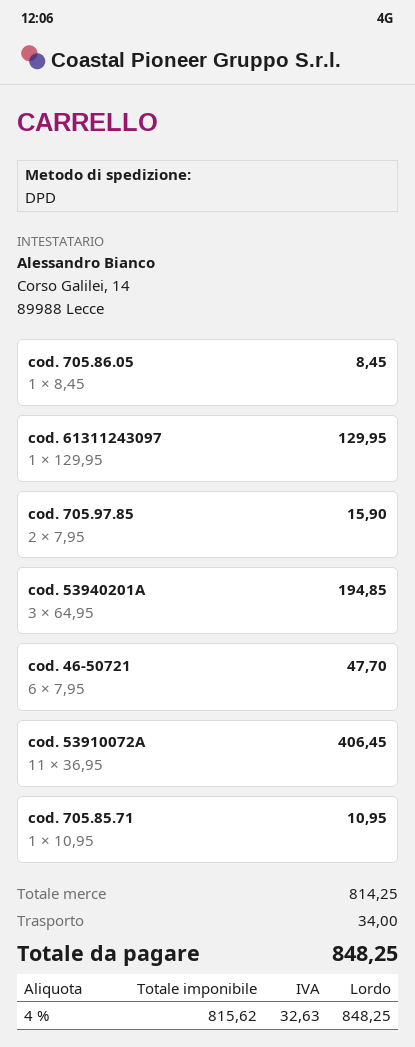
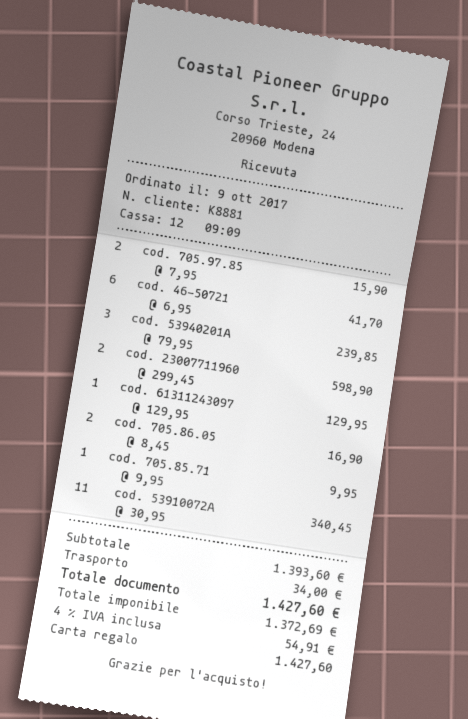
cod. 705.86.05: 1 x 8.45 = 8.45 -> 2 x 8.45 = 16.90
cod. 53940201A: 3 x 64.95 = 194.85 -> 3 x 79.95 = 239.85
cod. 46-50721: 6 x 7.95 = 47.70 -> 6 x 6.95 = 41.70
cod. 53910072A: 11 x 36.95 = 406.45 -> 11 x 30.95 = 340.45
cod. 705.85.71: 1 x 10.95 = 10.95 -> 1 x 9.95 = 9.95
cod. 23007711960: none -> 2 x 299.45 = 598.90
subtotal: 814.25 -> 1393.60
net: 815.62 -> 1372.69
tax: 4% = 32.63 -> 4% = 54.91
total: 848.25 -> 1427.60

